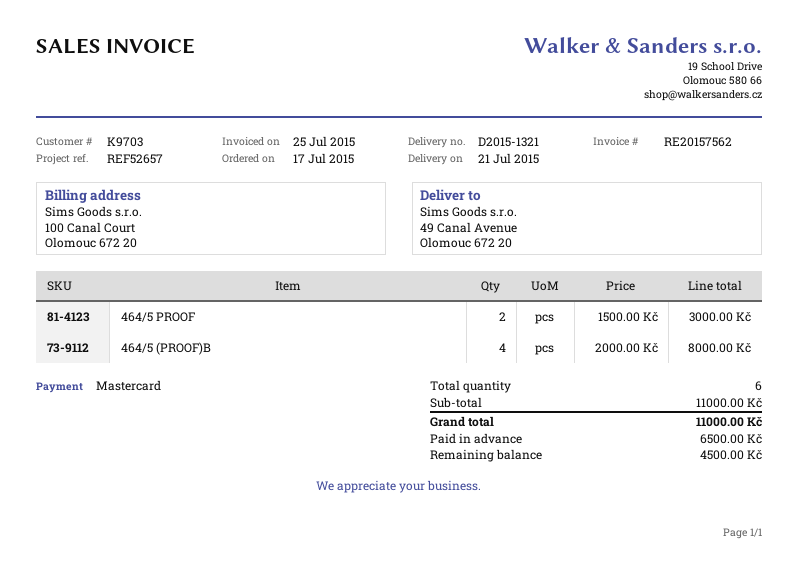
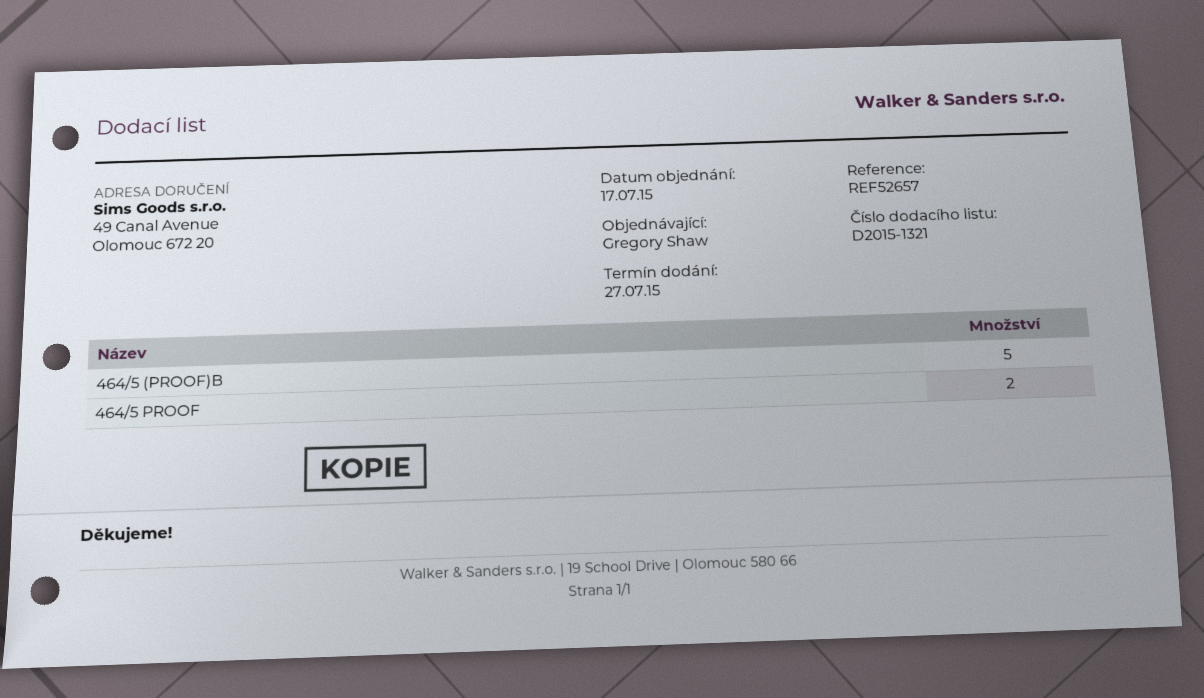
delivery date: 2015-07-21 -> 2015-07-27
464/5 (PROOF)B: 4 -> 5

